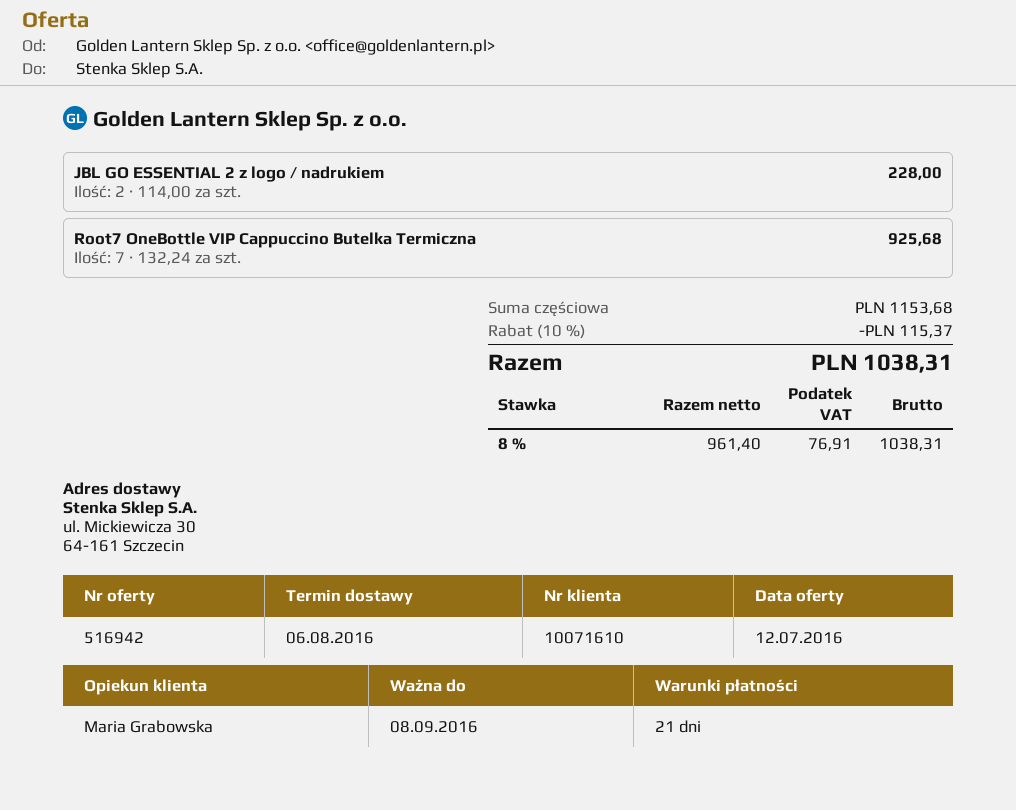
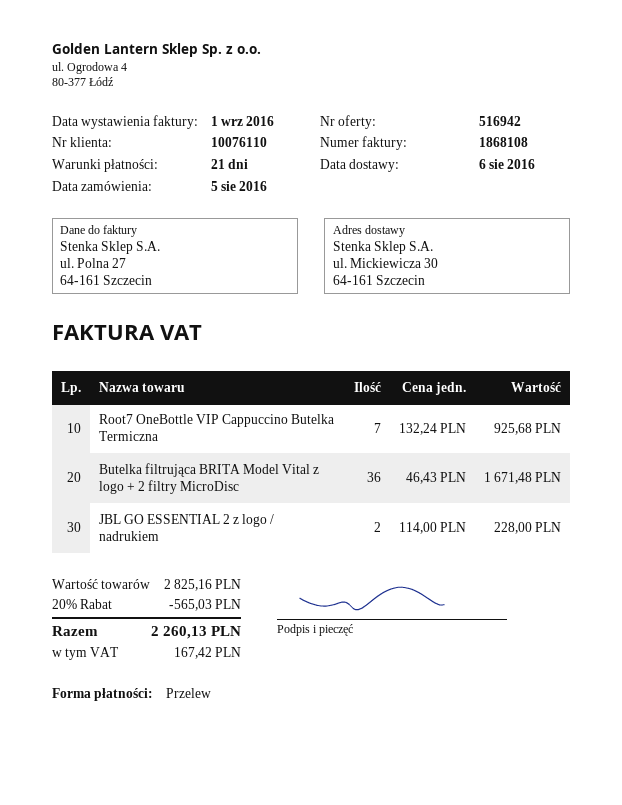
customer number: 10071610 -> 10076110
Butelka filtrująca BRITA Model Vital z logo + 2 filtry MicroDisc: none -> 36 x 46.43 = 1671.48
subtotal: 1153.68 -> 2825.16
discount: 10% = 115.37 -> 20% = 565.03
tax: 76.91 -> 167.42
total: 1038.31 -> 2260.13

